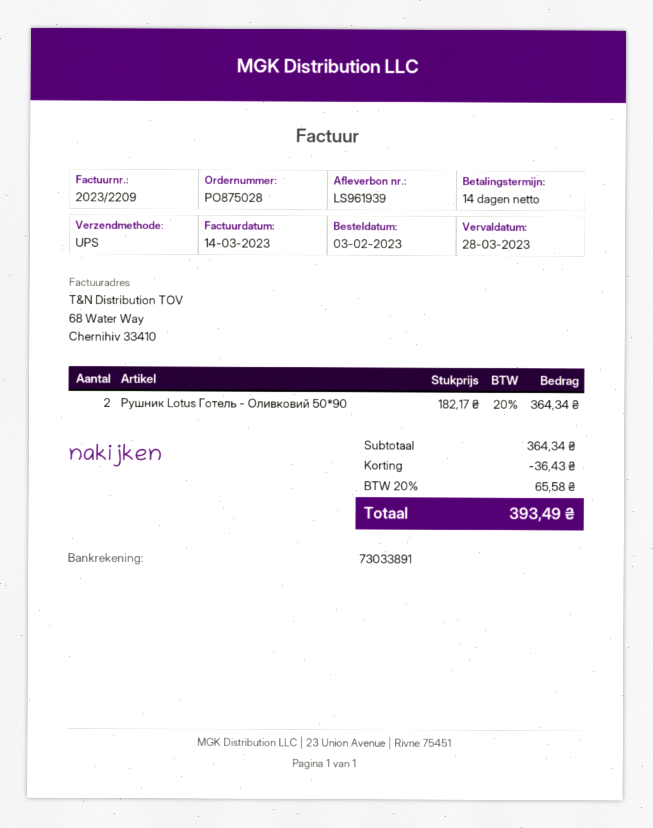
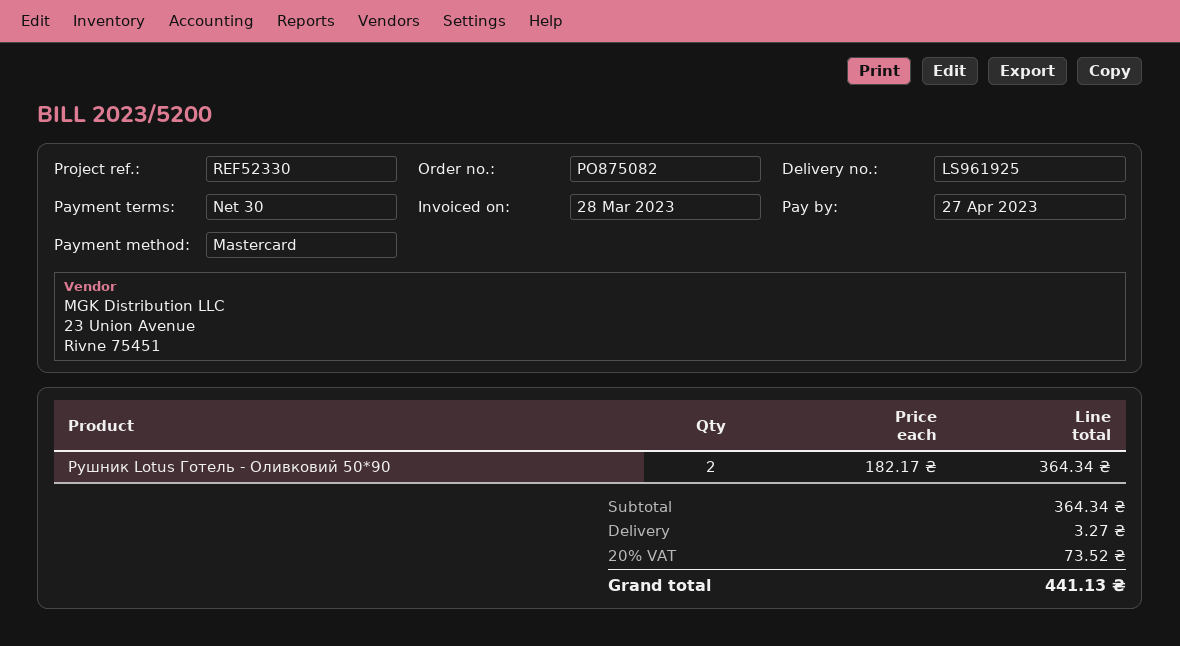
order number: PO875028 -> PO875082
delivery note number: LS961939 -> LS961925
invoice number: 2023/2209 -> 2023/5200
invoice date: 2023-03-14 -> 2023-03-28
payment terms: 14 days -> 30 days
due date: 2023-03-28 -> 2023-04-27
discount: 36.43 -> none
shipping: none -> 3.27
tax: 20% = 65.58 -> 20% = 73.52
total: 393.49 -> 441.13

